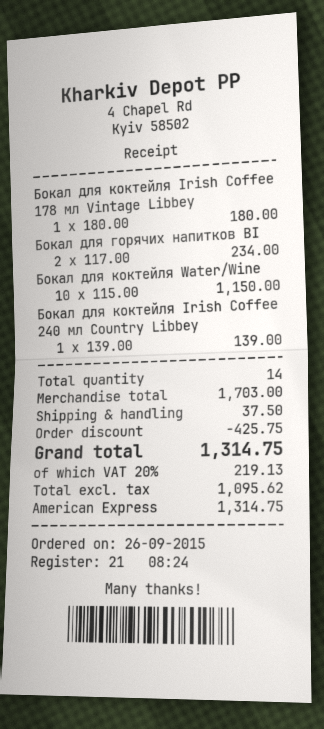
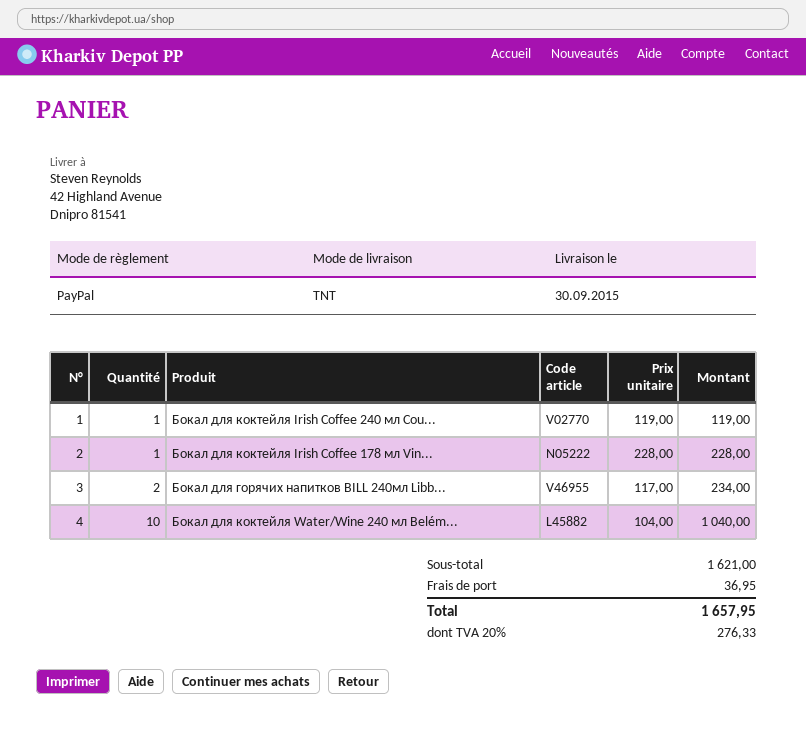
payment method: American Express -> PayPal
Бокал для коктейля Irish Coffee 178 мл Vintage Libbey: 1 x 180.00 = 180.00 -> 1 x 228.00 = 228.00
Бокал для коктейля Water/Wine: 10 x 115.00 = 1150.00 -> 10 x 104.00 = 1040.00
Бокал для коктейля Irish Coffee 240 мл Country Libbey: 1 x 139.00 = 139.00 -> 1 x 119.00 = 119.00
subtotal: 1703.00 -> 1621.00
discount: 425.75 -> none
shipping: 37.50 -> 36.95
tax: 20% = 219.13 -> 20% = 276.33
total: 1314.75 -> 1657.95

